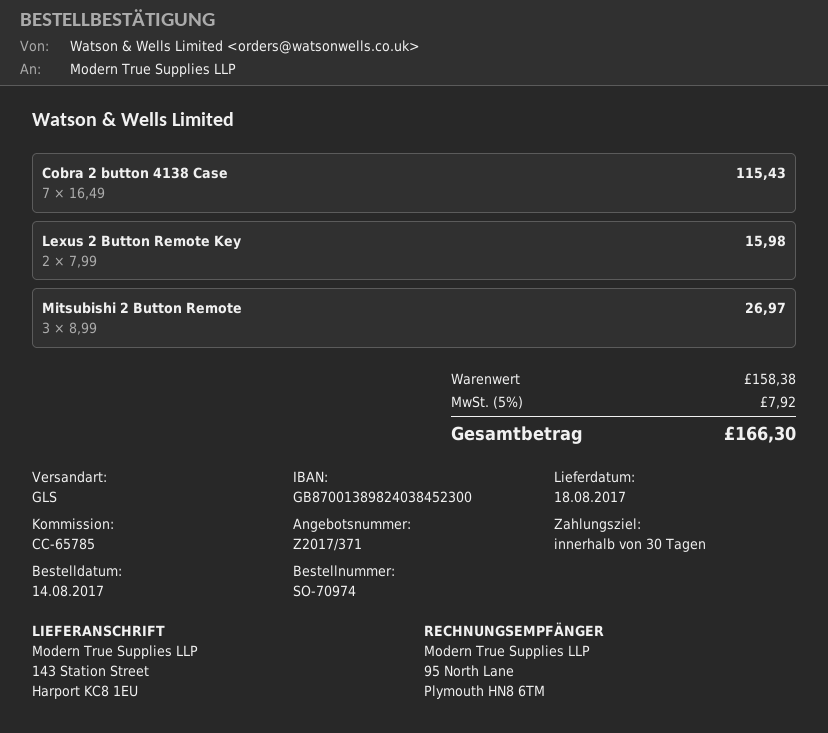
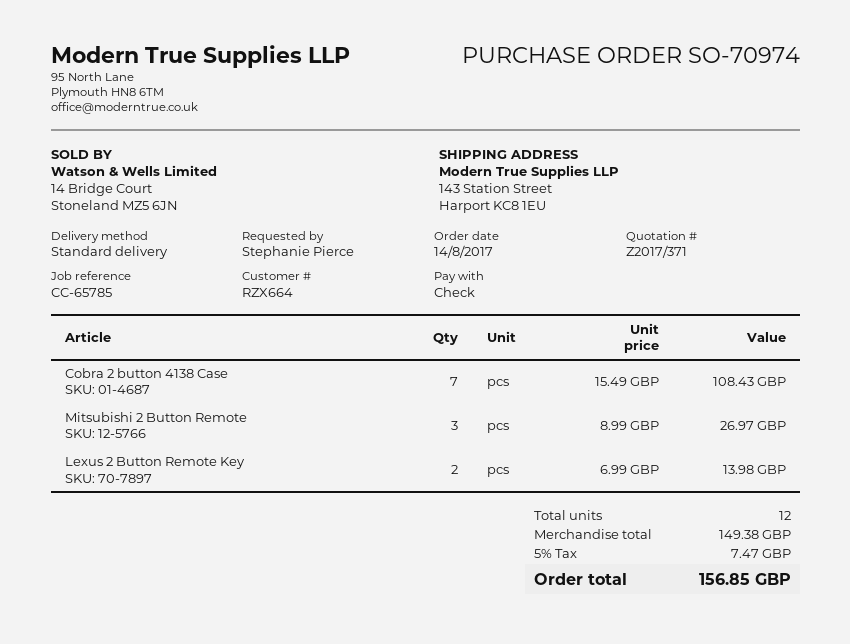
shipping method: GLS -> standard
Cobra 2 button 4138 Case: 7 x 16.49 = 115.43 -> 7 x 15.49 = 108.43
Lexus 2 Button Remote Key: 2 x 7.99 = 15.98 -> 2 x 6.99 = 13.98
subtotal: 158.38 -> 149.38
tax: 5% = 7.92 -> 5% = 7.47
total: 166.30 -> 156.85

